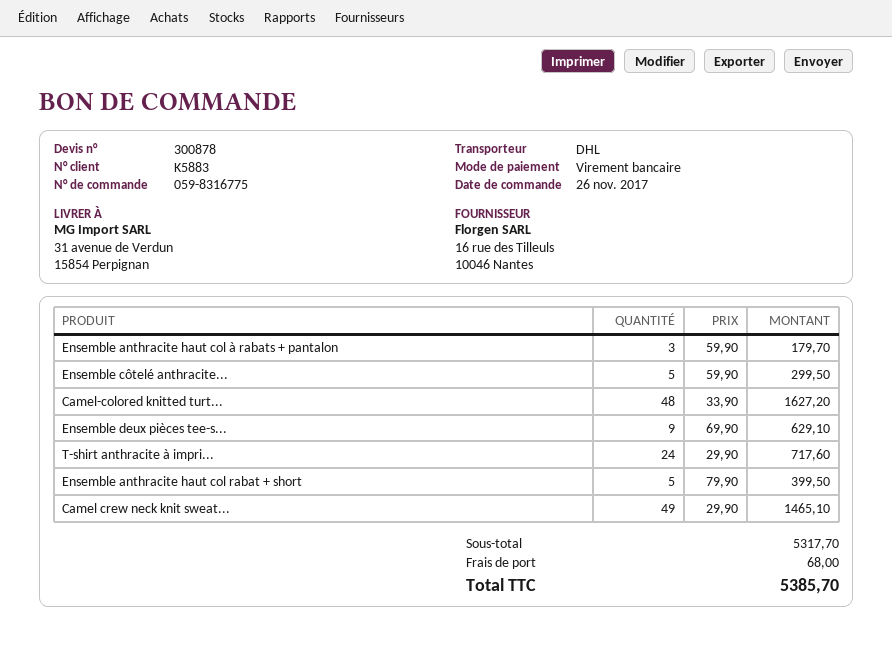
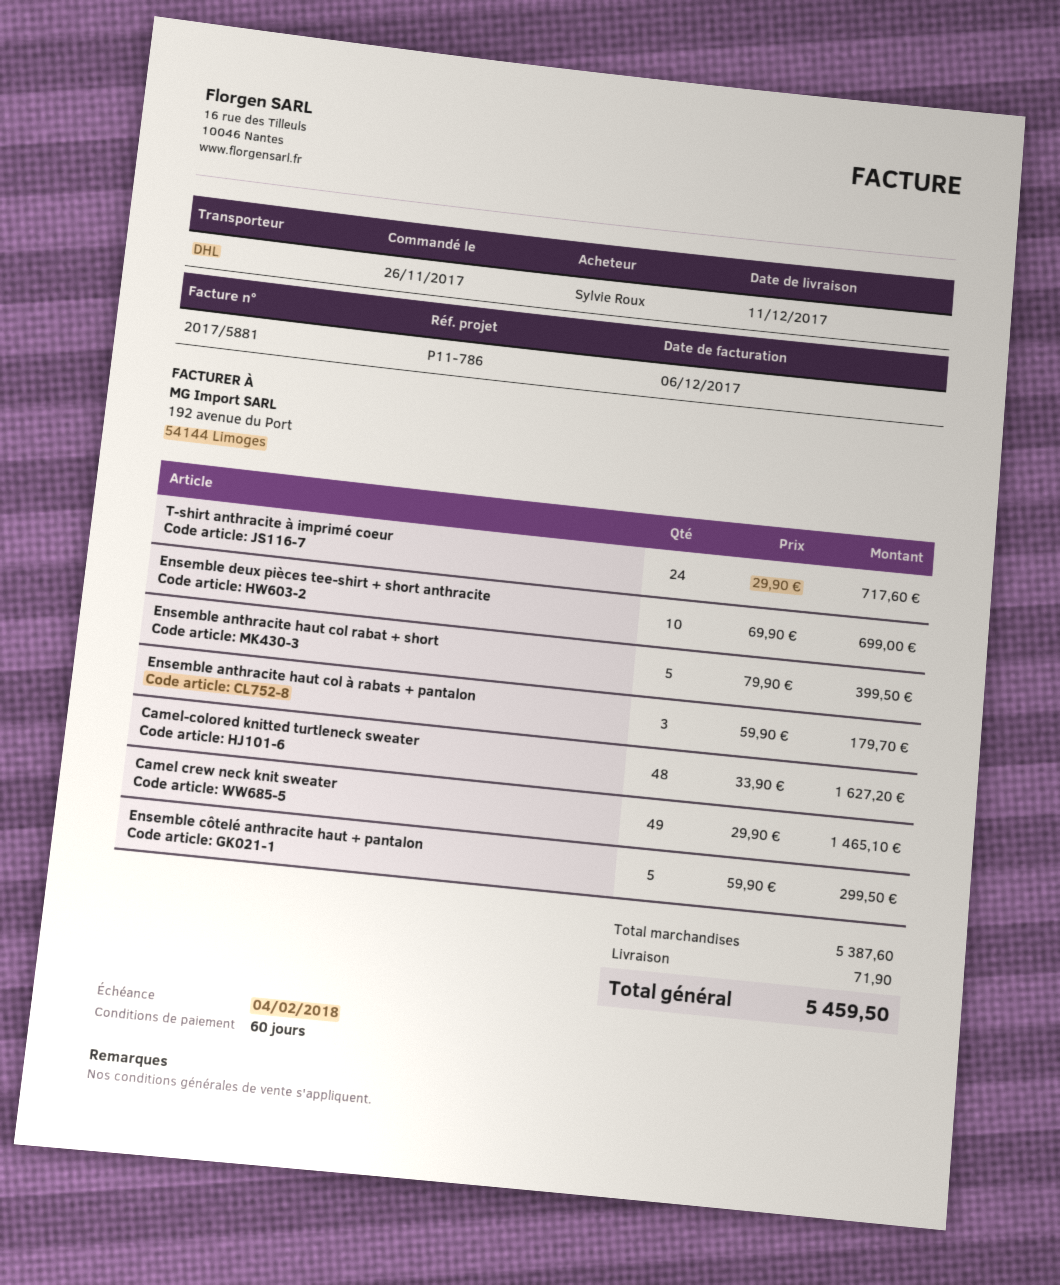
Ensemble deux pièces tee-s...: 9 x 69.90 = 629.10 -> 10 x 69.90 = 699.00
subtotal: 5317.70 -> 5387.60
shipping: 68.00 -> 71.90
total: 5385.70 -> 5459.50

